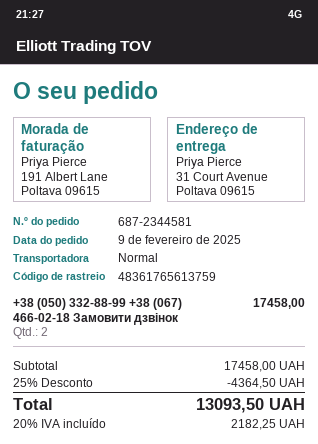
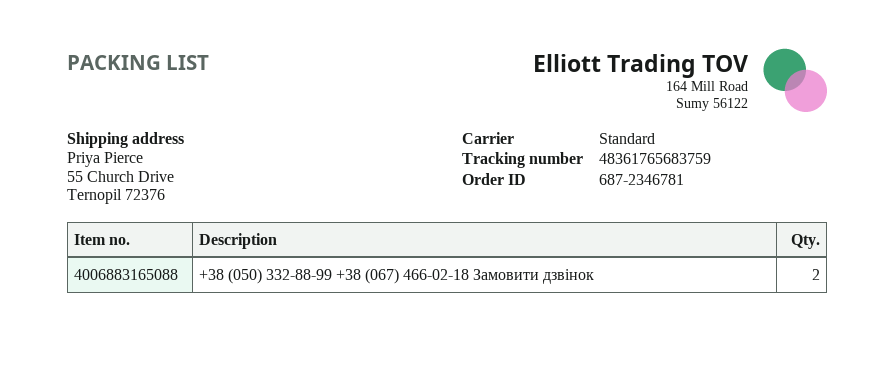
order number: 687-2344581 -> 687-2346781
tracking number: 48361765613759 -> 48361765683759
ship to: 31 Court Avenue, Poltava 09615 -> 55 Church Drive, Ternopil 72376

